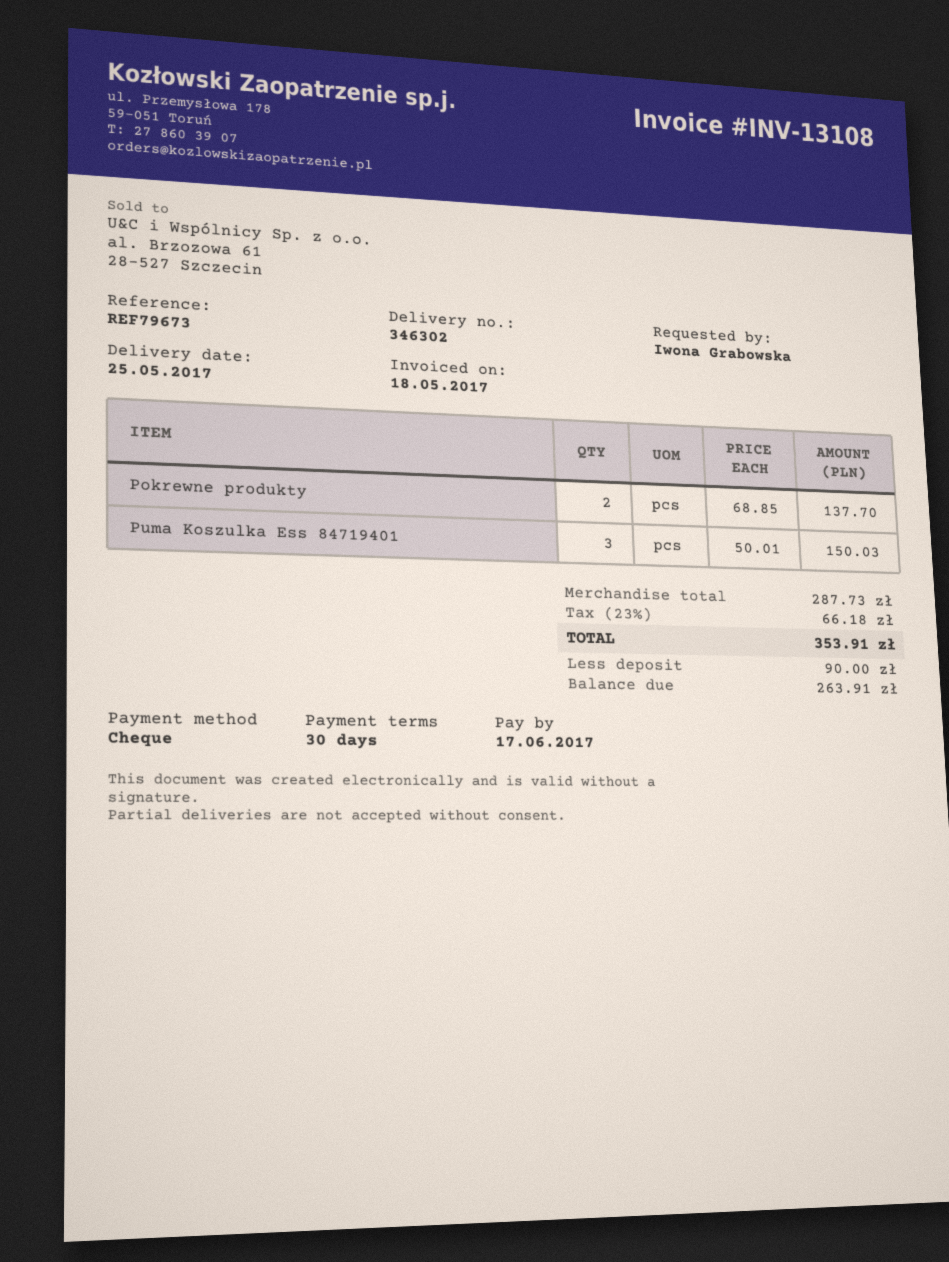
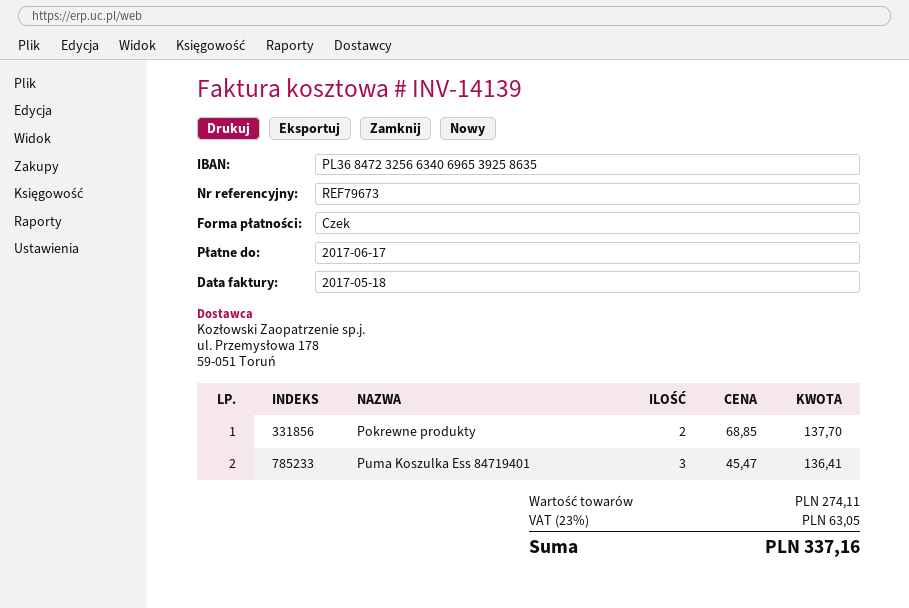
invoice number: INV-13108 -> INV-14139
Puma Koszulka Ess 84719401: 3 x 50.01 = 150.03 -> 3 x 45.47 = 136.41
subtotal: 287.73 -> 274.11
tax: 23% = 66.18 -> 23% = 63.05
total: 353.91 -> 337.16

